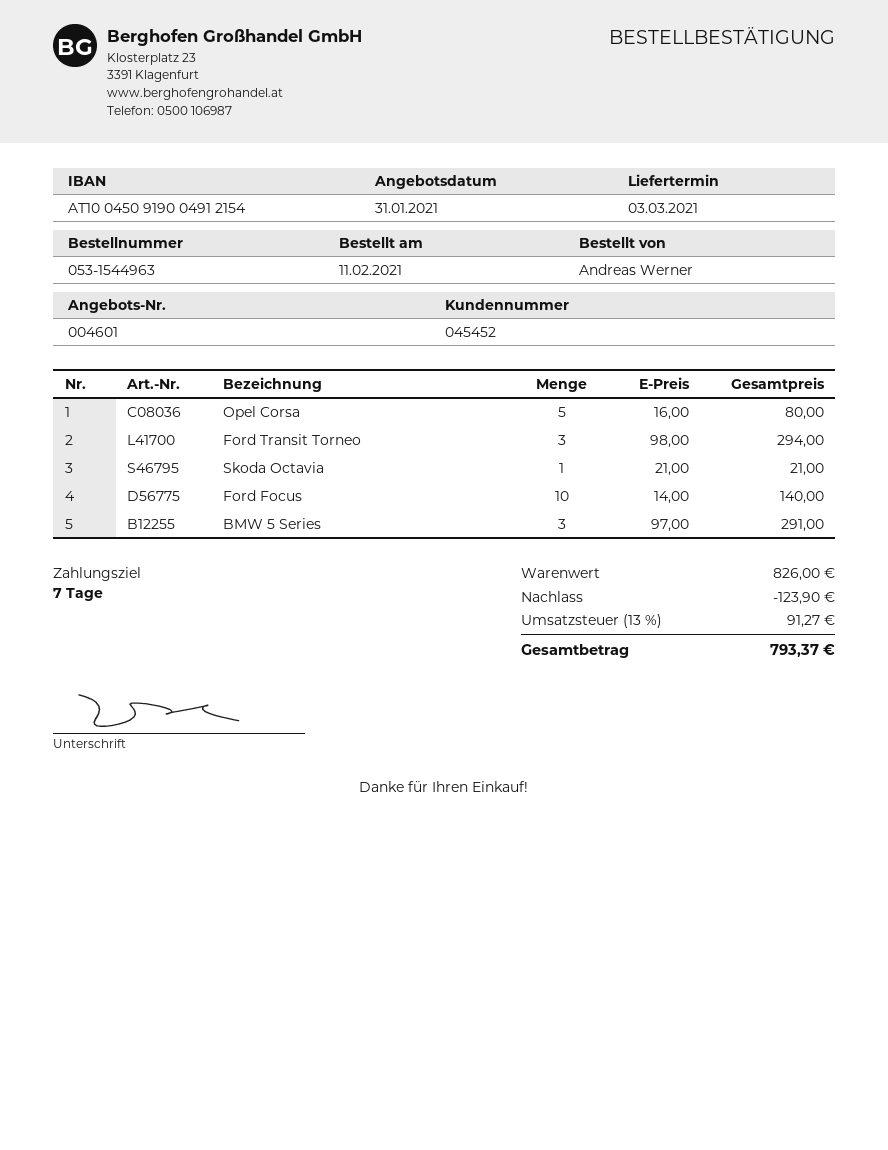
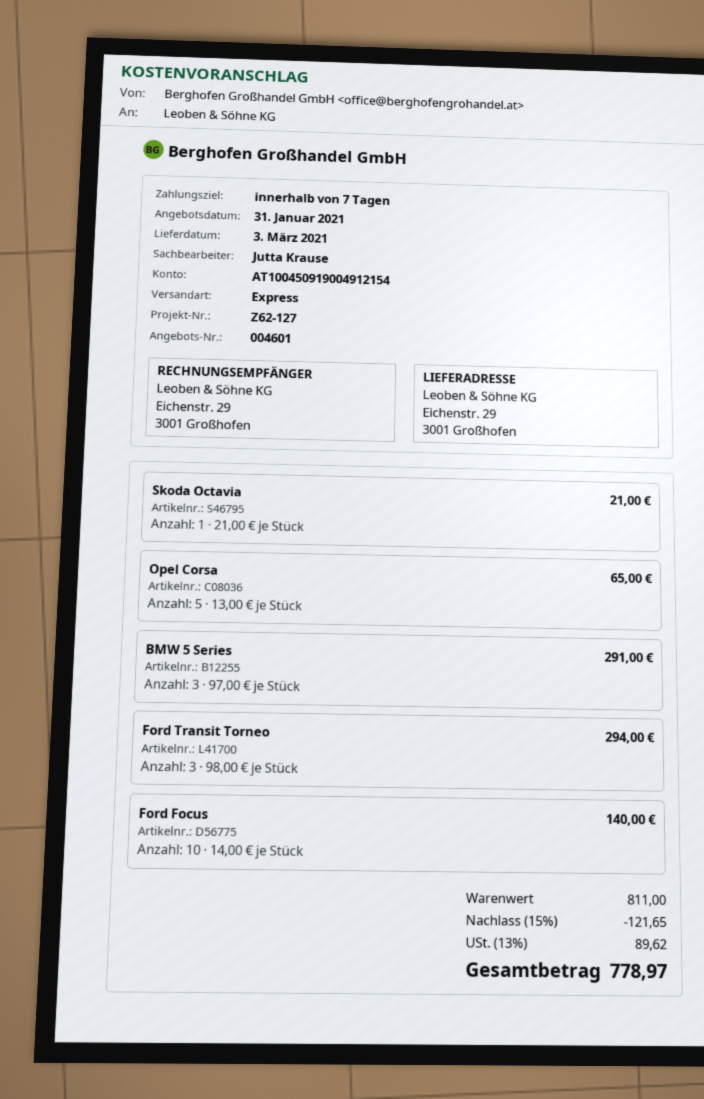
Opel Corsa: 5 x 16.00 = 80.00 -> 5 x 13.00 = 65.00
subtotal: 826.00 -> 811.00
discount: 123.90 -> 121.65
tax: 13% = 91.27 -> 13% = 89.62
total: 793.37 -> 778.97

